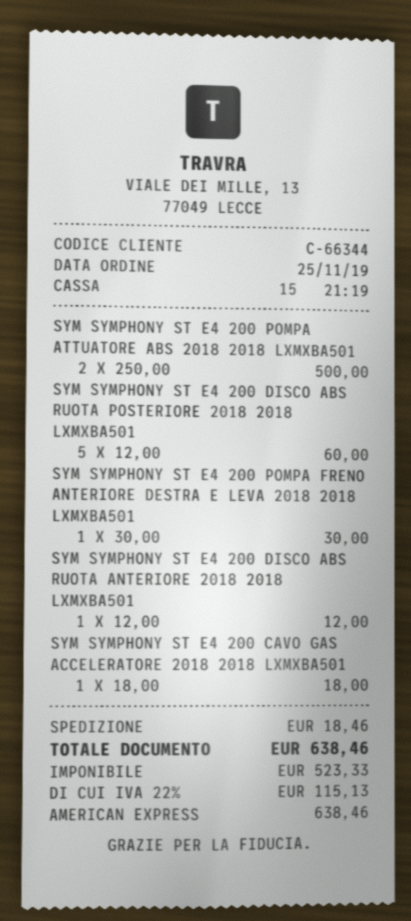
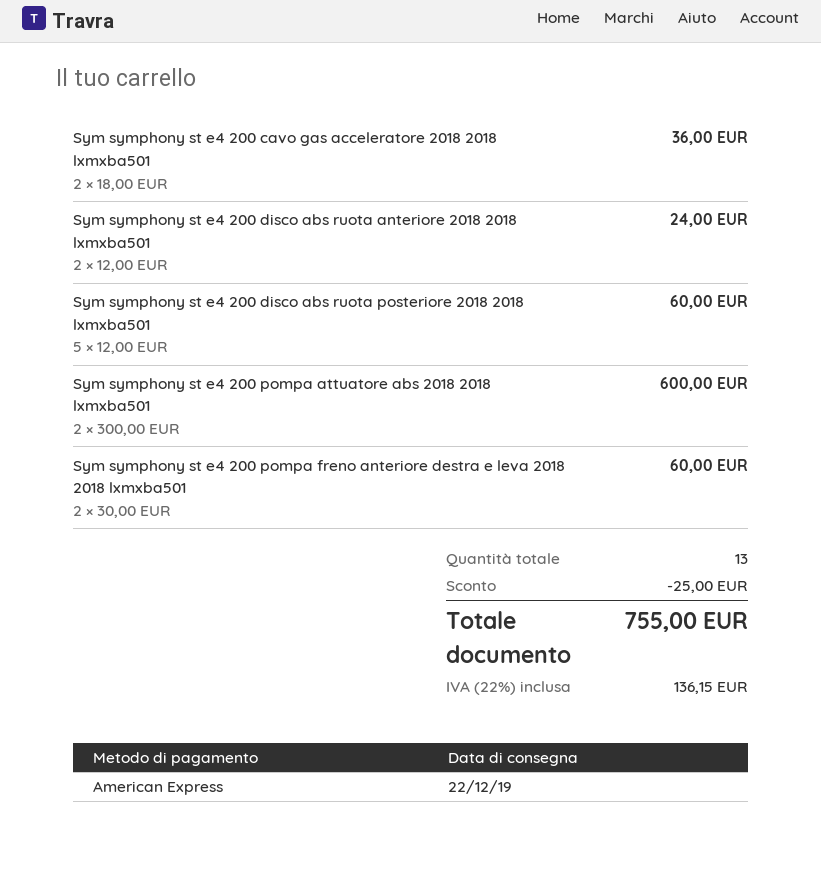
SYM SYMPHONY ST E4 200 POMPA ATTUATORE ABS 2018 2018 LXMXBA501: 2 x 250.00 = 500.00 -> 2 x 300.00 = 600.00
SYM SYMPHONY ST E4 200 POMPA FRENO ANTERIORE DESTRA E LEVA 2018 2018 LXMXBA501: 1 x 30.00 = 30.00 -> 2 x 30.00 = 60.00
SYM SYMPHONY ST E4 200 DISCO ABS RUOTA ANTERIORE 2018 2018 LXMXBA501: 1 x 12.00 = 12.00 -> 2 x 12.00 = 24.00
SYM SYMPHONY ST E4 200 CAVO GAS ACCELERATORE 2018 2018 LXMXBA501: 1 x 18.00 = 18.00 -> 2 x 18.00 = 36.00
discount: none -> 25.00
shipping: 18.46 -> none
tax: 22% = 115.13 -> 22% = 136.15
total: 638.46 -> 755.00

